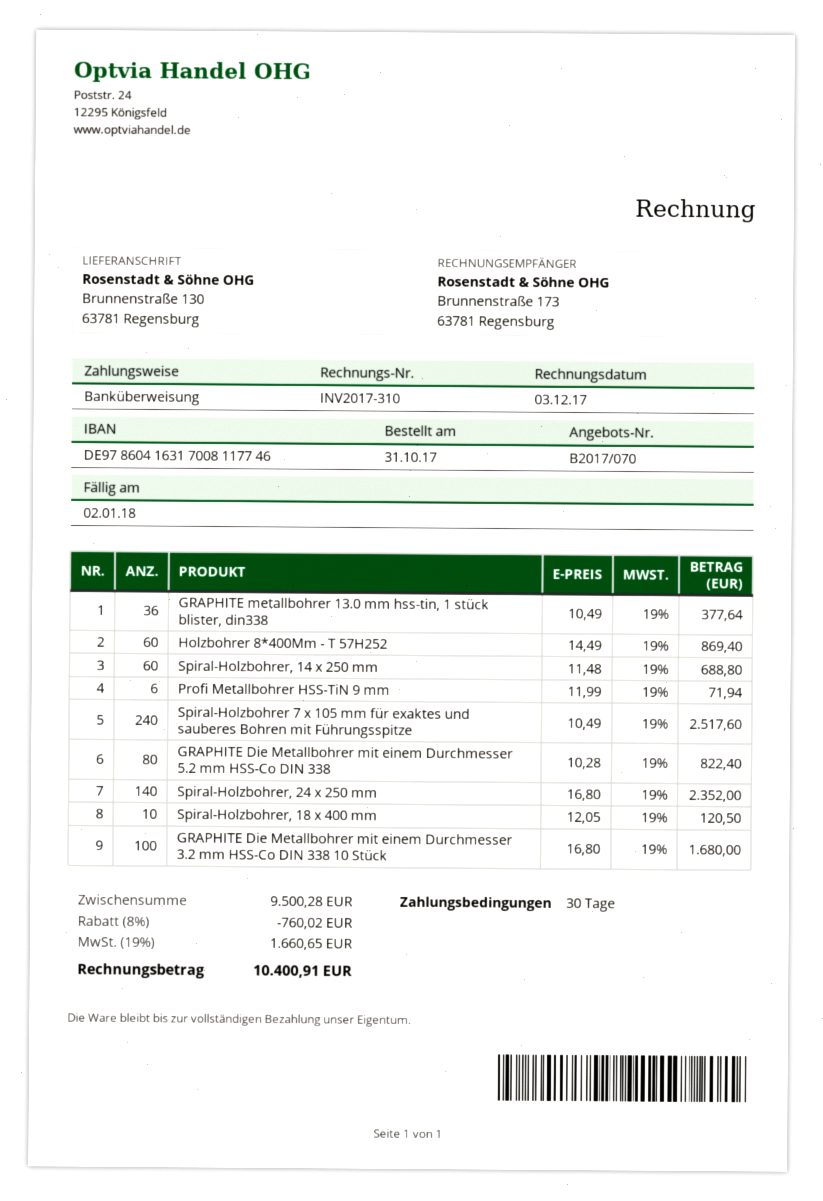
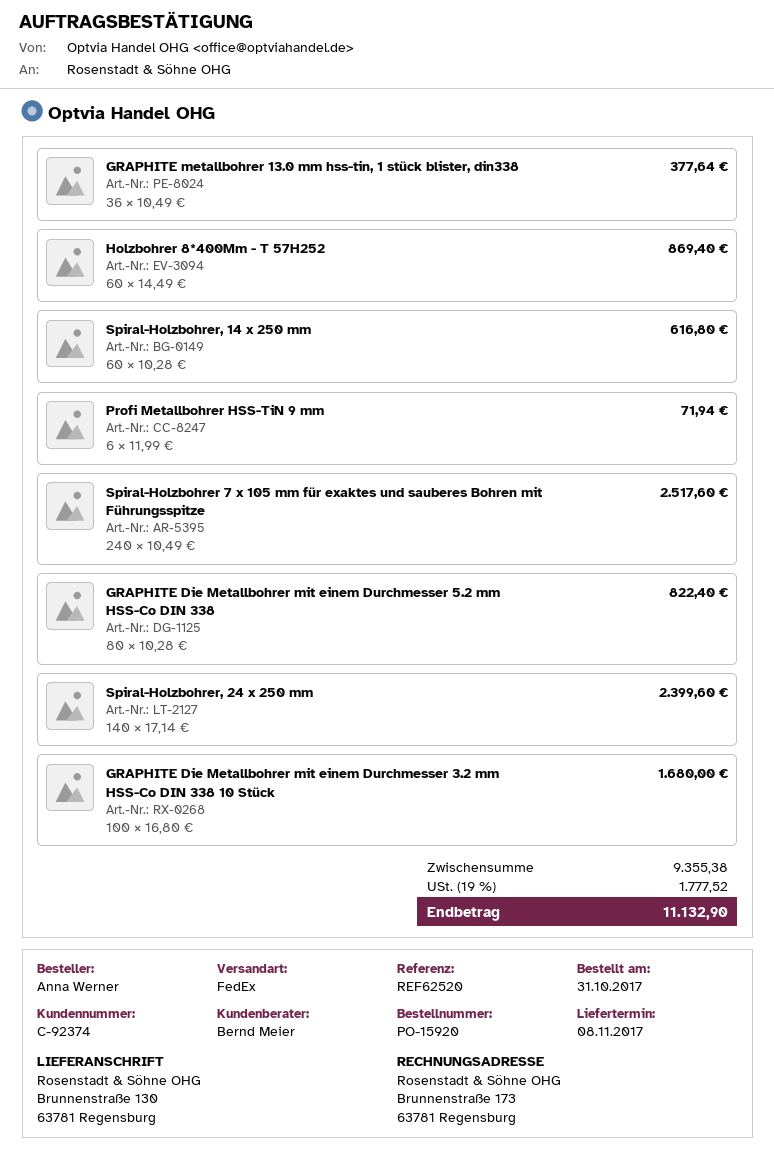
Spiral-Holzbohrer, 14 x 250 mm: 60 x 11.48 = 688.80 -> 60 x 10.28 = 616.80
Spiral-Holzbohrer, 24 x 250 mm: 140 x 16.80 = 2352.00 -> 140 x 17.14 = 2399.60
Spiral-Holzbohrer, 18 x 400 mm: 10 x 12.05 = 120.50 -> none
subtotal: 9500.28 -> 9355.38
discount: 8% = 760.02 -> none
tax: 19% = 1660.65 -> 19% = 1777.52
total: 10400.91 -> 11132.90

